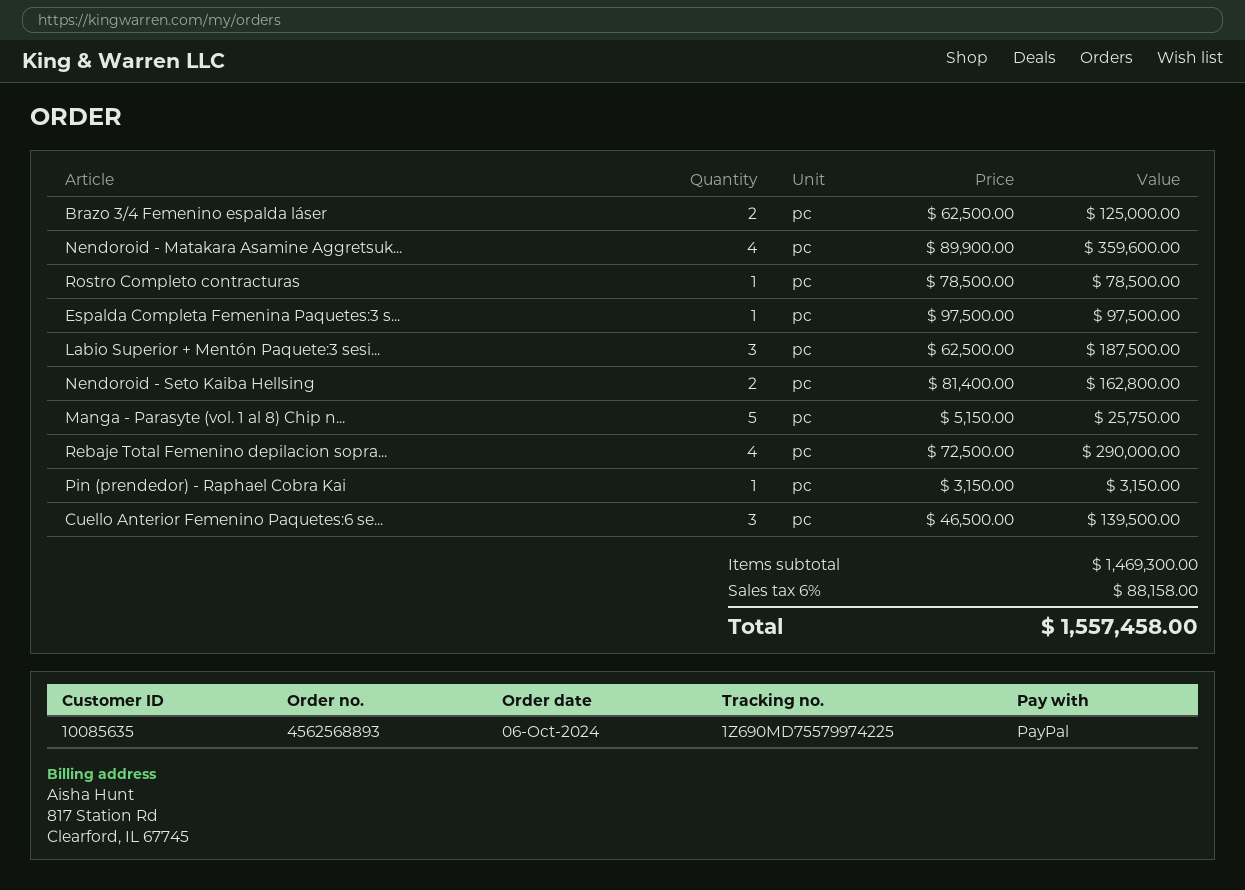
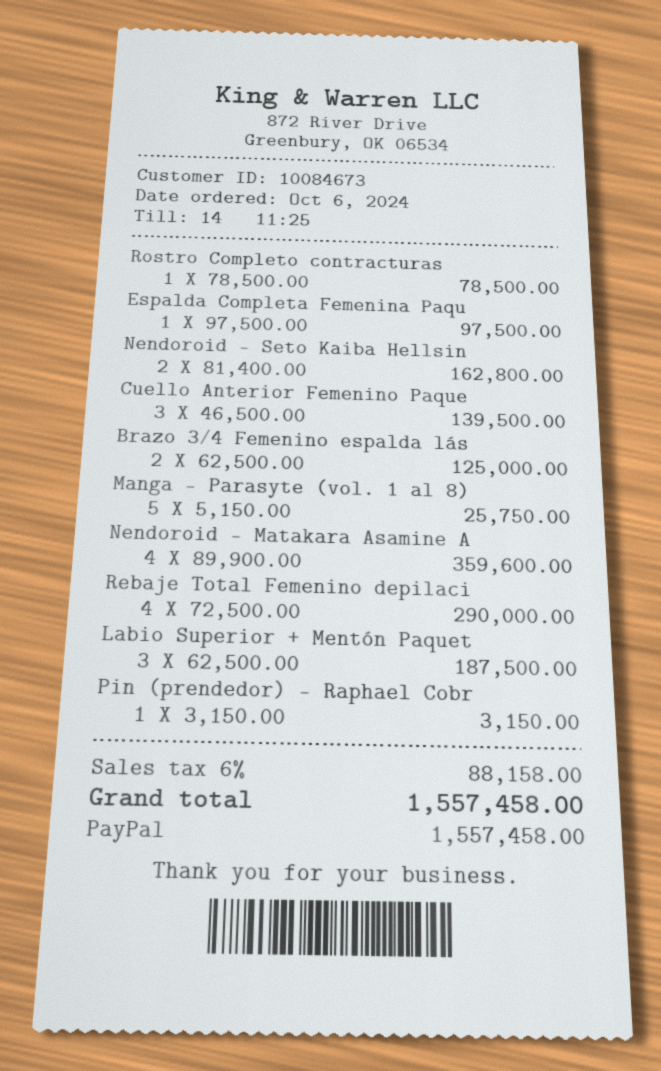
customer number: 10085635 -> 10084673

